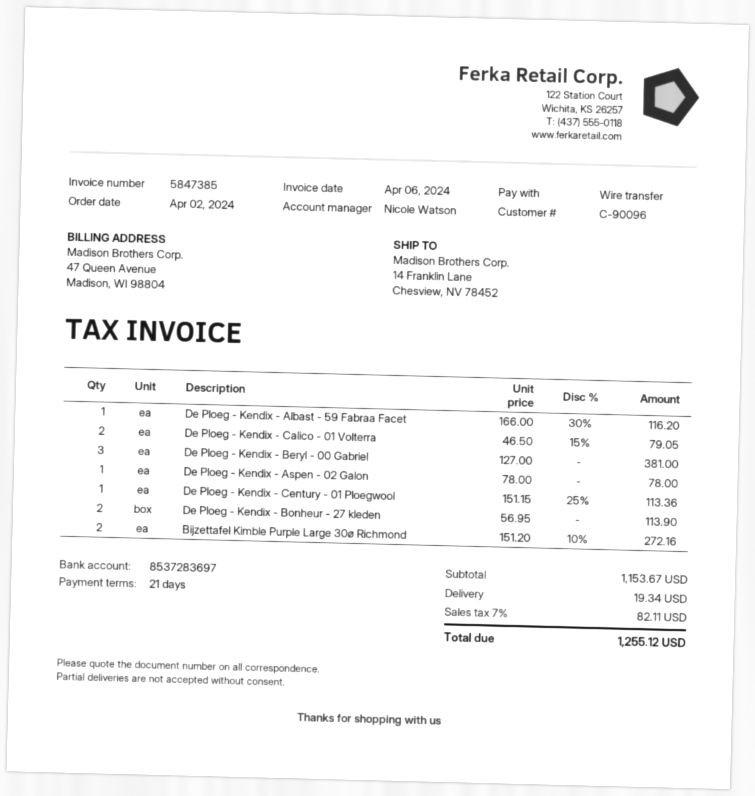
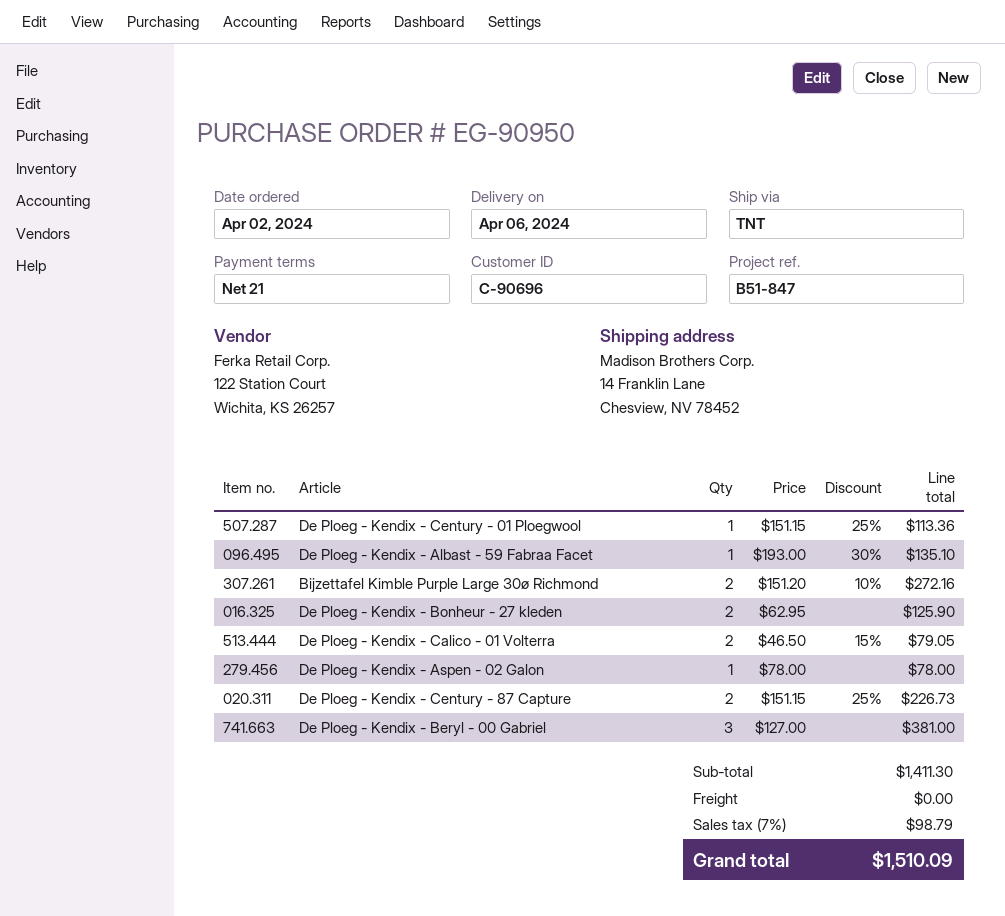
customer number: C-90096 -> C-90696
De Ploeg - Kendix - Albast - 59 Fabraa Facet: 1 x 166.00 - 30% = 116.20 -> 1 x 193.00 - 30% = 135.10
De Ploeg - Kendix - Bonheur - 27 kleden: 2 x 56.95 = 113.90 -> 2 x 62.95 = 125.90
De Ploeg - Kendix - Century - 87 Capture: none -> 2 x 151.15 - 25% = 226.73
subtotal: 1153.67 -> 1411.30
shipping: 19.34 -> 0.00
tax: 7% = 82.11 -> 7% = 98.79
total: 1255.12 -> 1510.09

